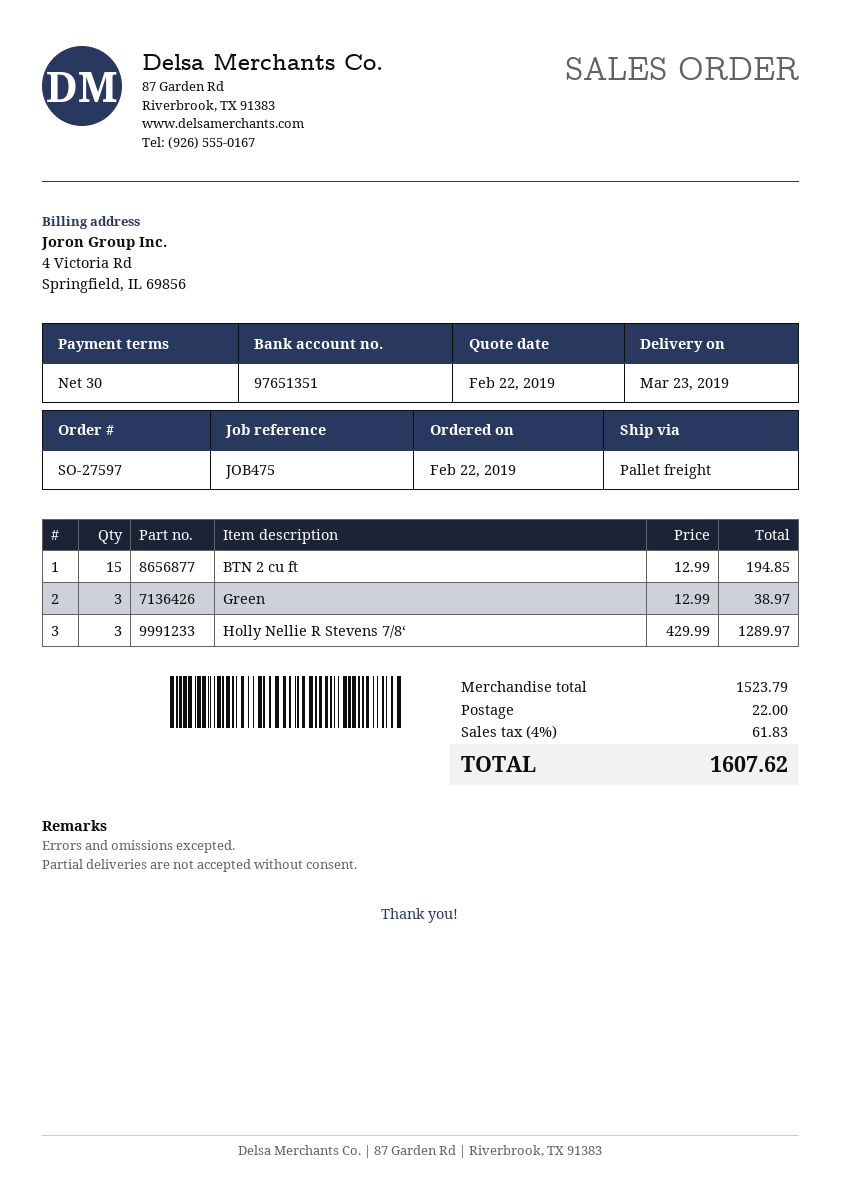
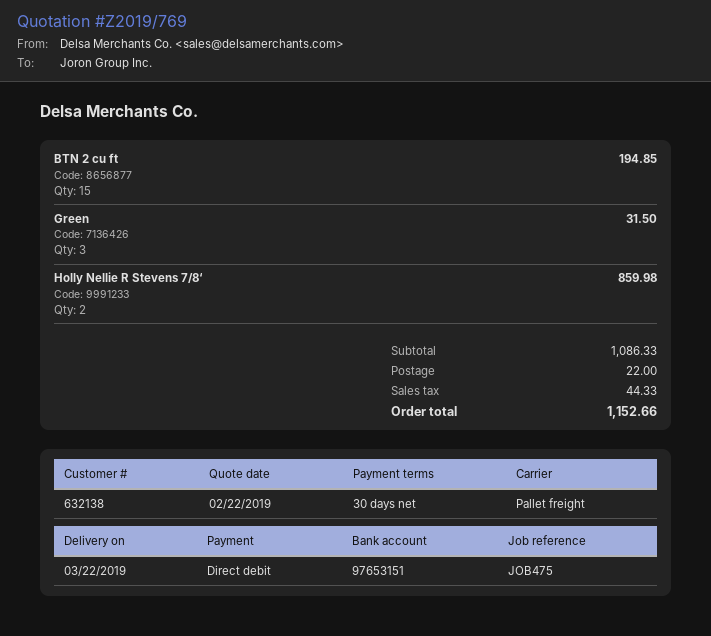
delivery date: 2019-03-23 -> 2019-03-22
bank account: 97651351 -> 97653151
Green: 3 for 38.97 -> 3 for 31.50
Holly Nellie R Stevens 7/8‘: 3 for 1289.97 -> 2 for 859.98
subtotal: 1523.79 -> 1086.33
tax: 61.83 -> 44.33
total: 1607.62 -> 1152.66

